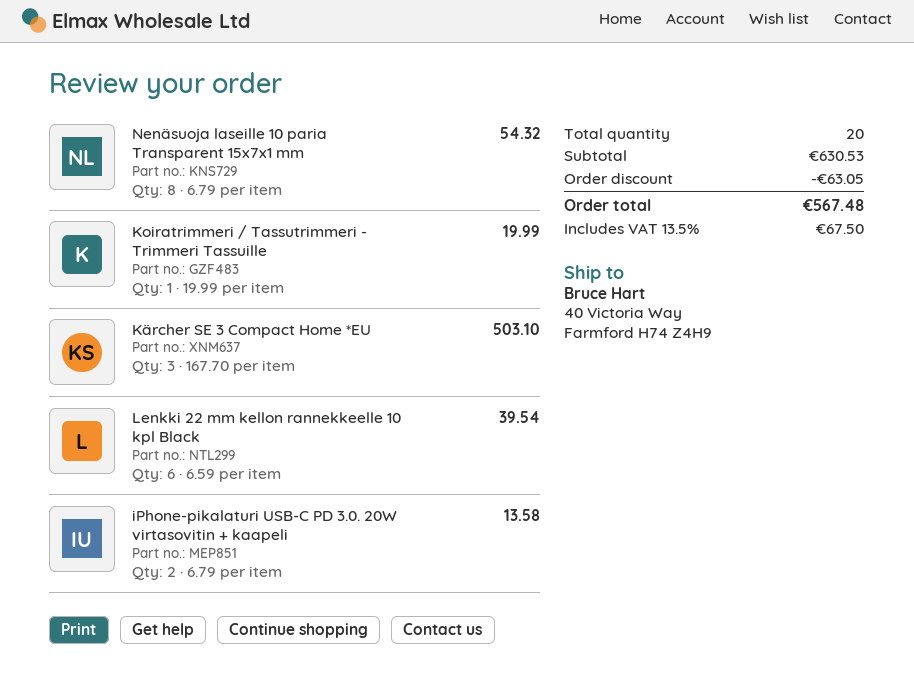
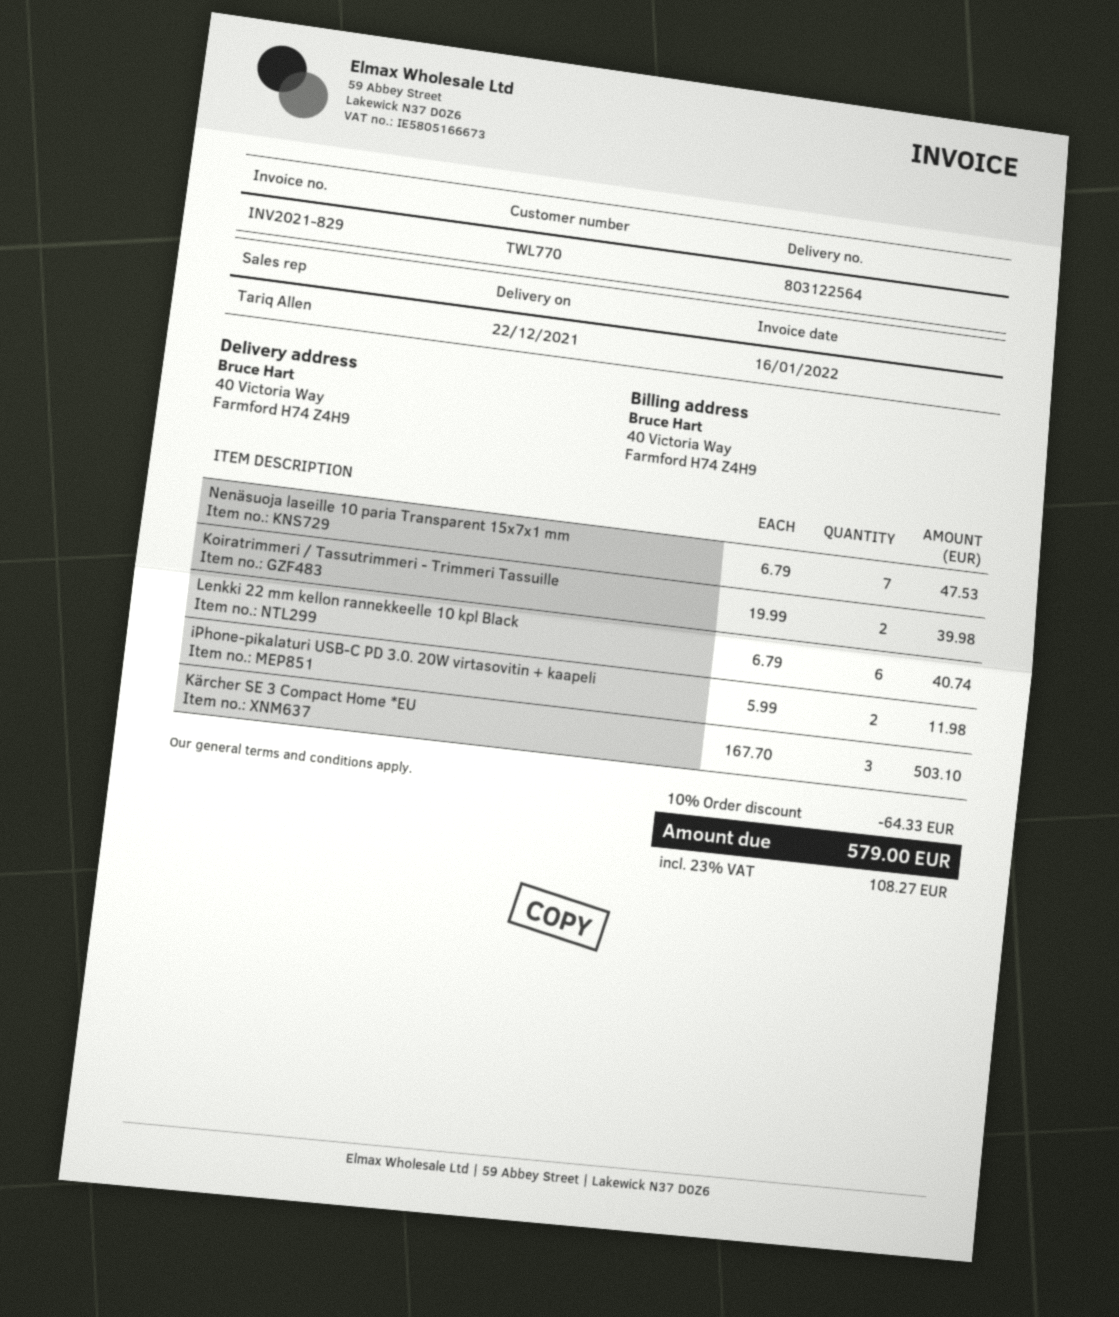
Nenäsuoja laseille 10 paria Transparent 15x7x1 mm: 8 x 6.79 = 54.32 -> 7 x 6.79 = 47.53
Koiratrimmeri / Tassutrimmeri - Trimmeri Tassuille: 1 x 19.99 = 19.99 -> 2 x 19.99 = 39.98
Lenkki 22 mm kellon rannekkeelle 10 kpl Black: 6 x 6.59 = 39.54 -> 6 x 6.79 = 40.74
iPhone-pikalaturi USB-C PD 3.0. 20W virtasovitin + kaapeli: 2 x 6.79 = 13.58 -> 2 x 5.99 = 11.98
discount: 63.05 -> 64.33
tax: 13.5% = 67.50 -> 23% = 108.27
total: 567.48 -> 579.00

